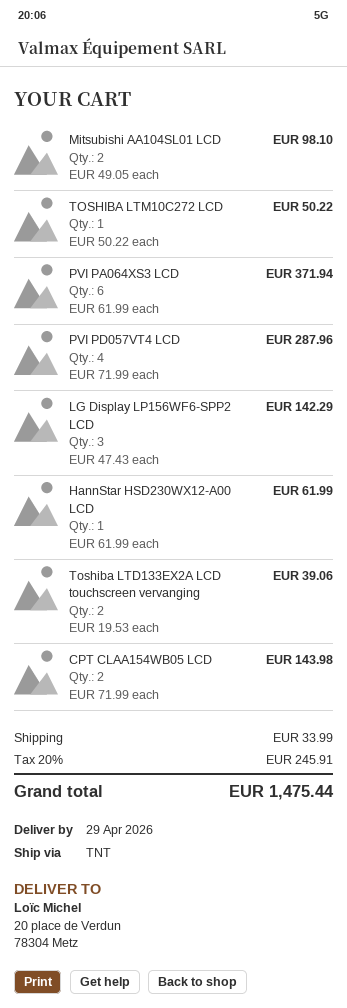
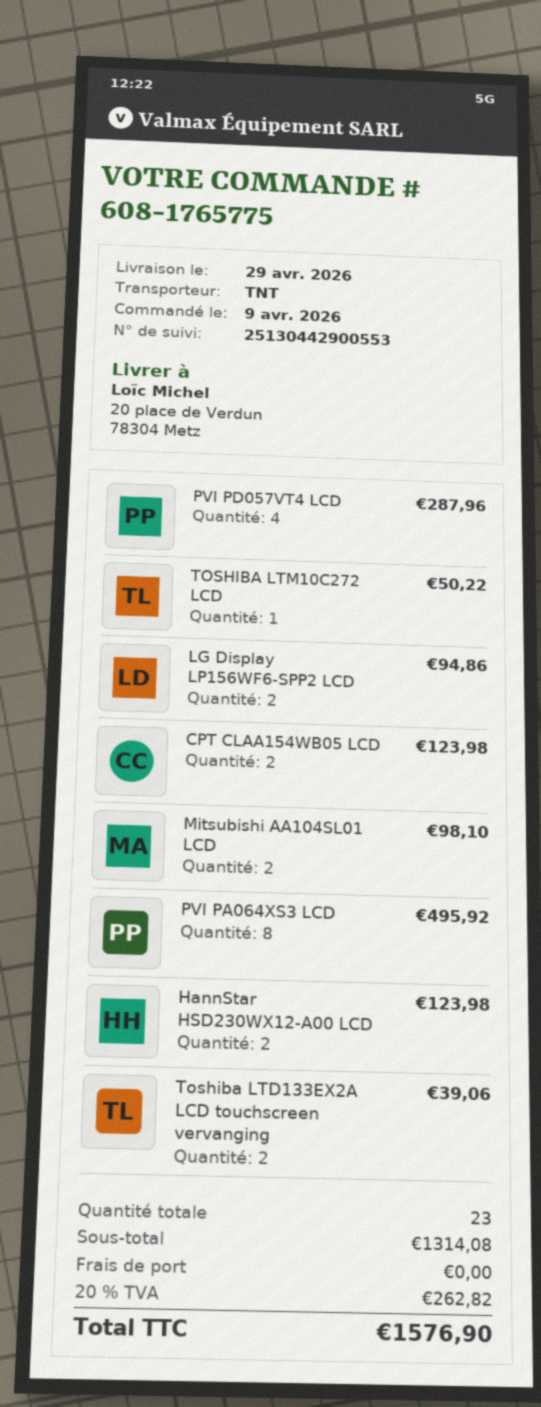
PVI PA064XS3 LCD: 6 for 371.94 -> 8 for 495.92
LG Display LP156WF6-SPP2 LCD: 3 for 142.29 -> 2 for 94.86
HannStar HSD230WX12-A00 LCD: 1 for 61.99 -> 2 for 123.98
CPT CLAA154WB05 LCD: 2 for 143.98 -> 2 for 123.98
shipping: 33.99 -> 0.00
tax: 20% = 245.91 -> 20% = 262.82
total: 1475.44 -> 1576.90

